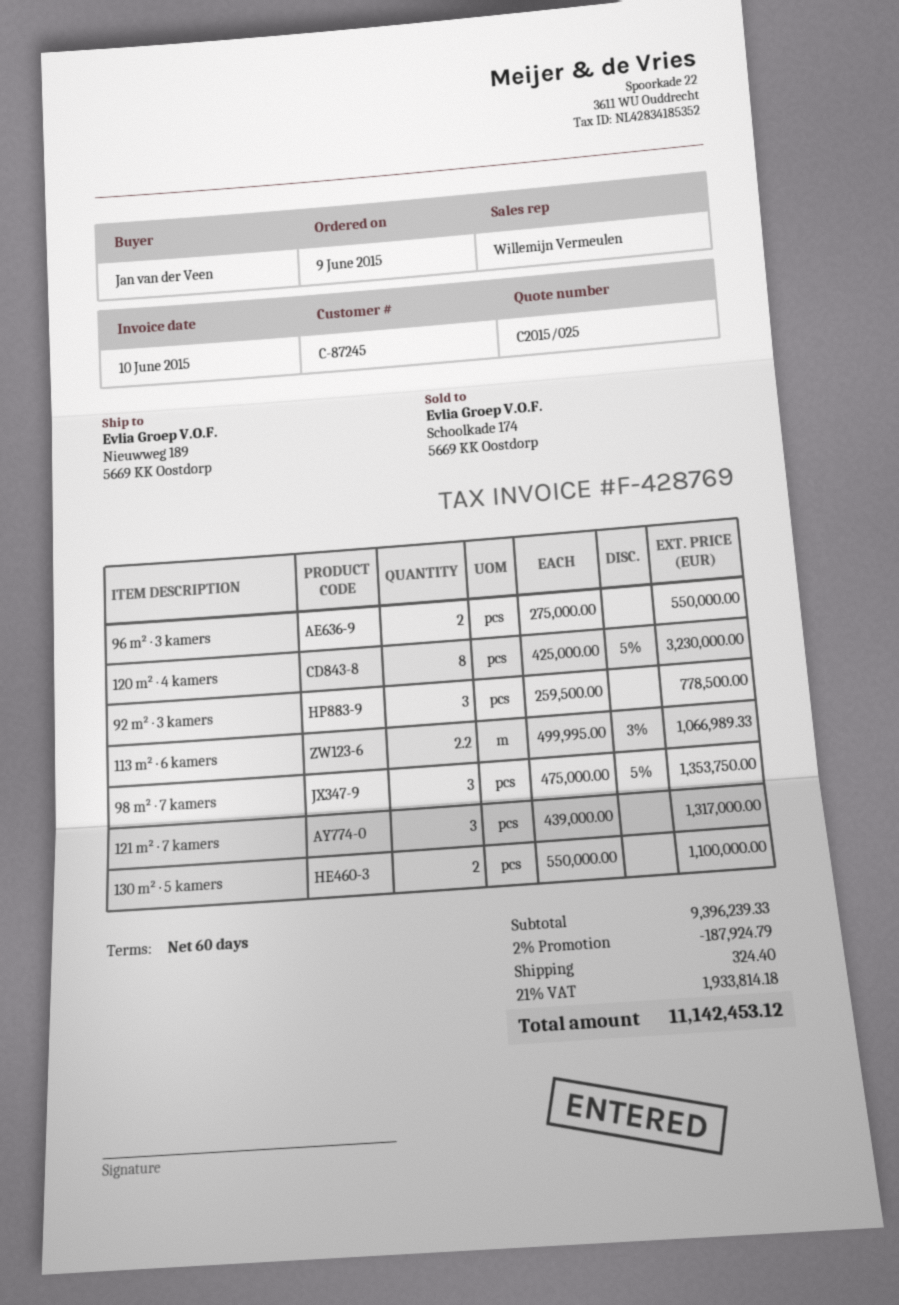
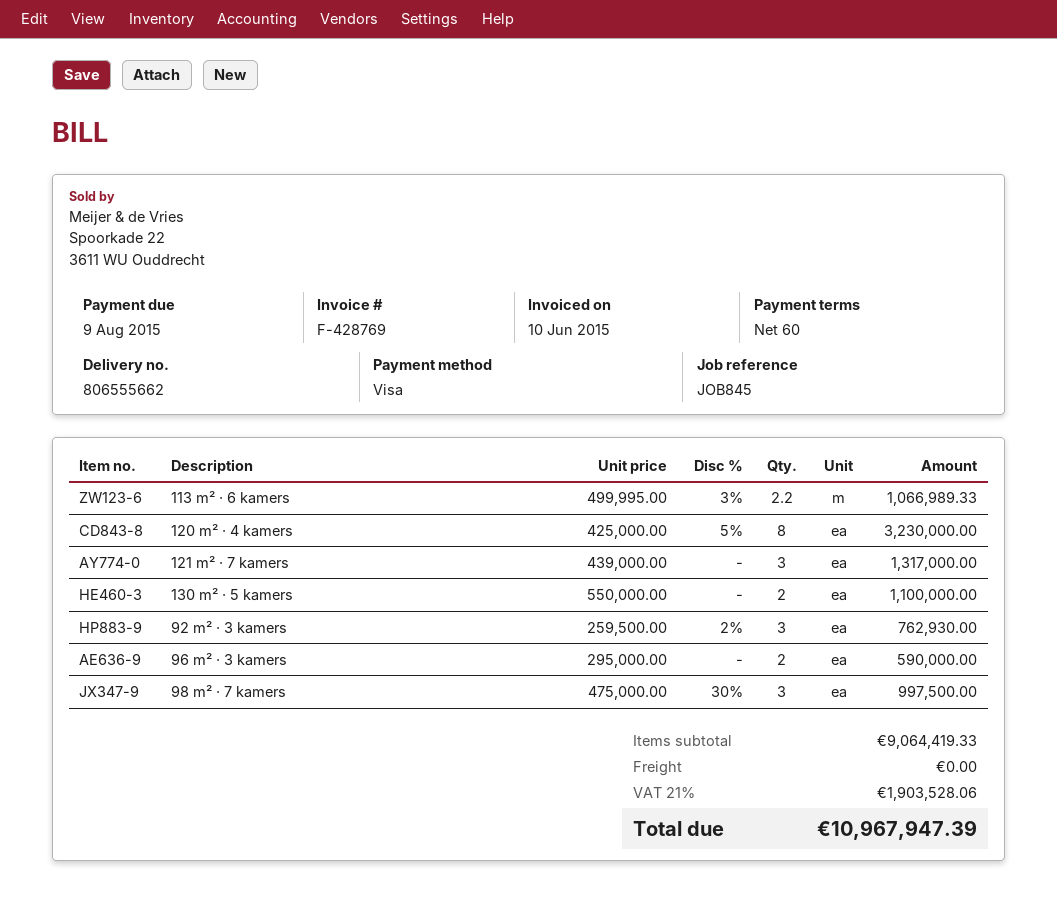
96 m² · 3 kamers: 2 x 275000.00 = 550000.00 -> 2 x 295000.00 = 590000.00
92 m² · 3 kamers: 3 x 259500.00 = 778500.00 -> 3 x 259500.00 - 2% = 762930.00
98 m² · 7 kamers: 3 x 475000.00 - 5% = 1353750.00 -> 3 x 475000.00 - 30% = 997500.00
subtotal: 9396239.33 -> 9064419.33
discount: 2% = 187924.79 -> none
shipping: 324.40 -> 0.00
tax: 21% = 1933814.18 -> 21% = 1903528.06
total: 11142453.12 -> 10967947.39

